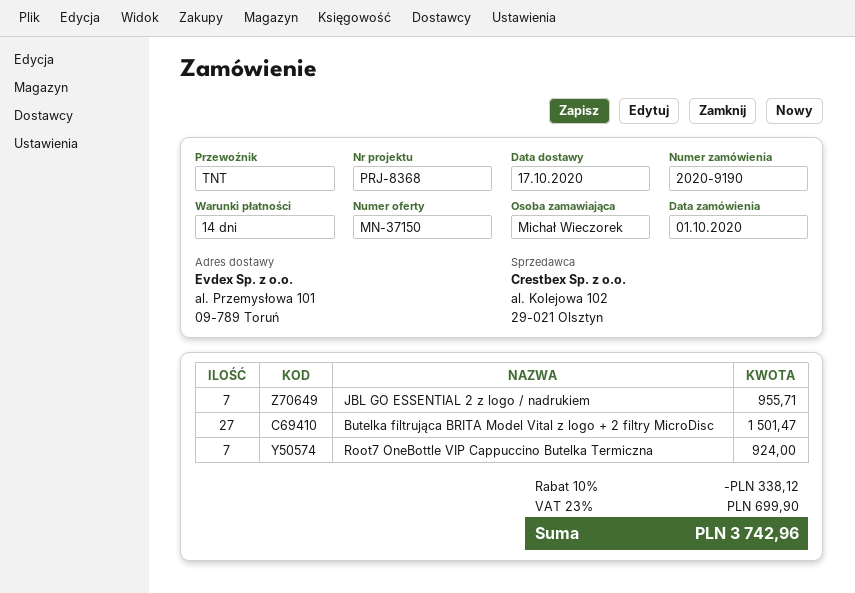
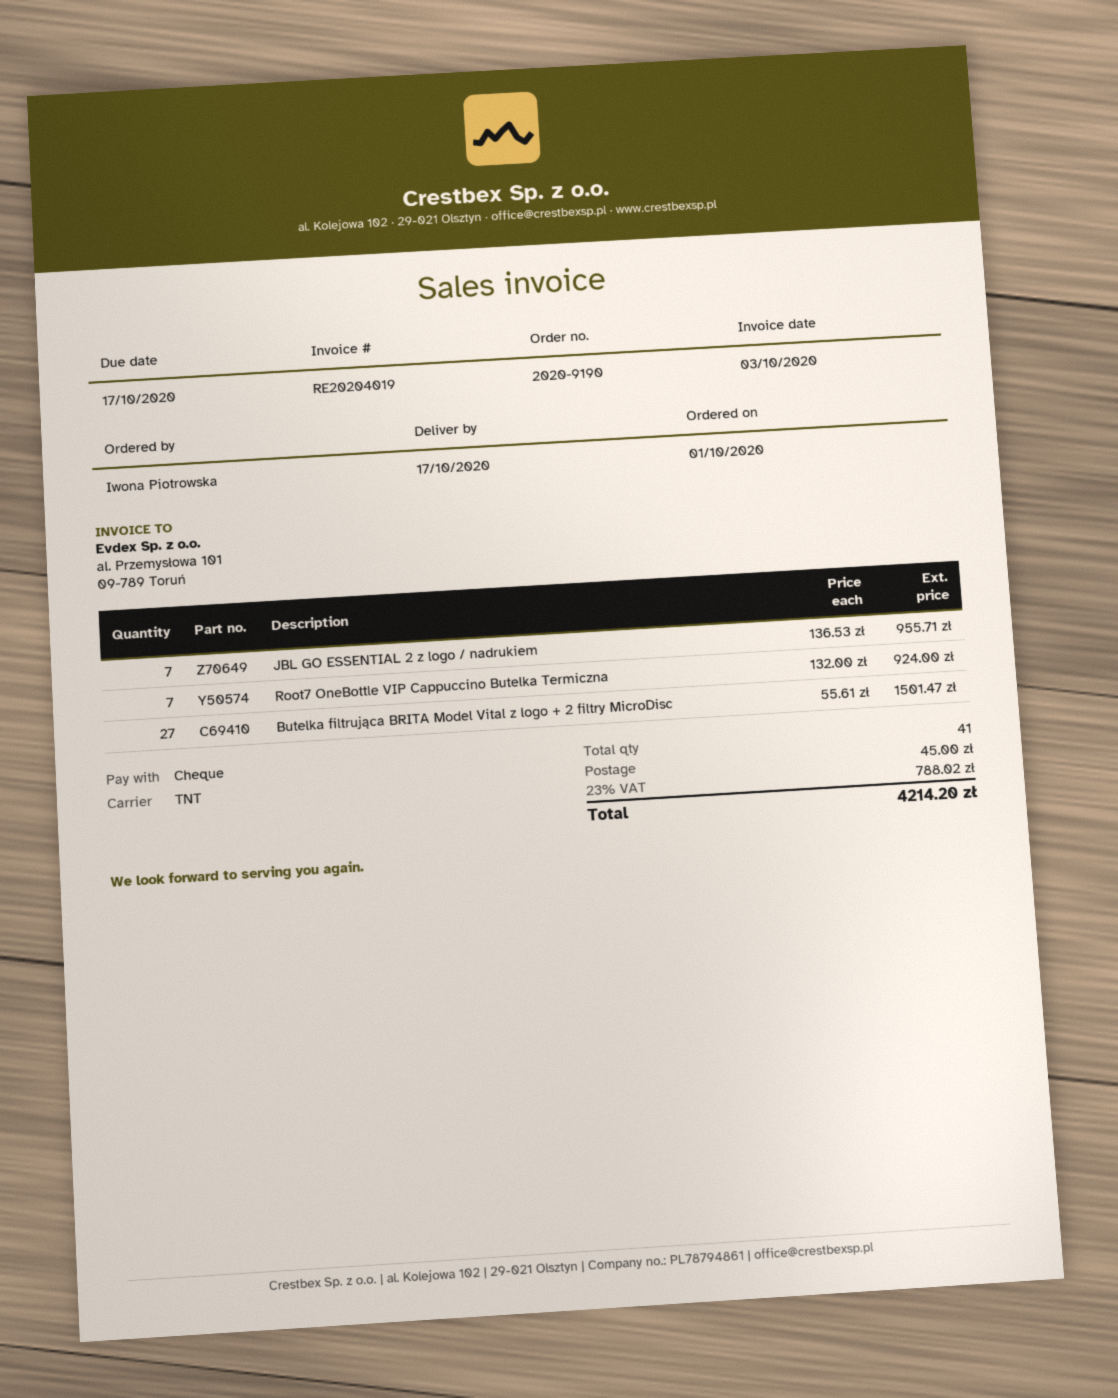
ordered by: Michał Wieczorek -> Iwona Piotrowska
discount: 10% = 338.12 -> none
shipping: none -> 45.00
tax: 23% = 699.90 -> 23% = 788.02
total: 3742.96 -> 4214.20

